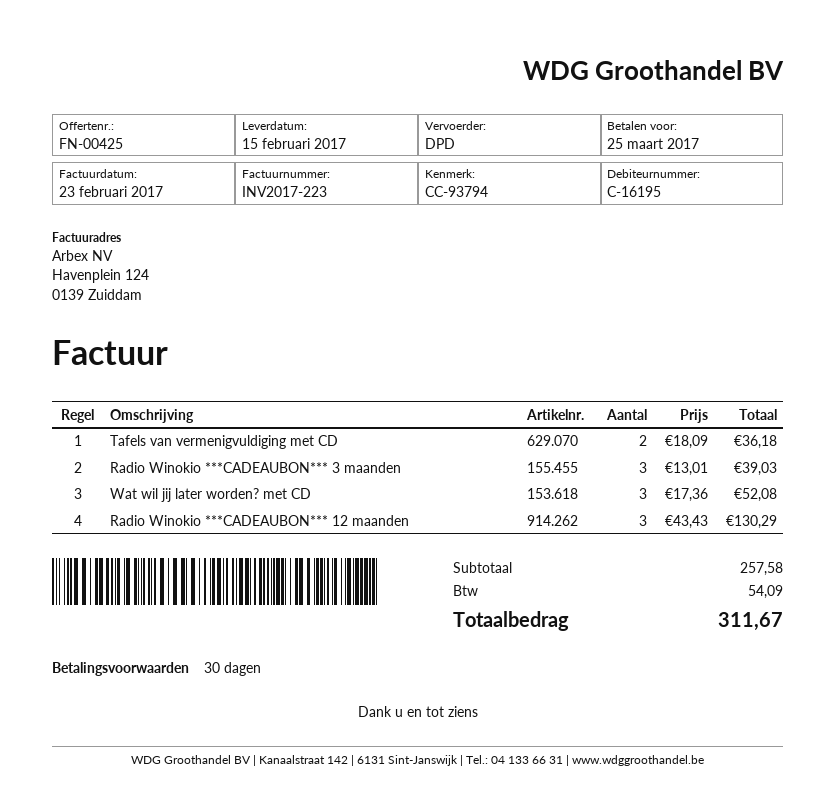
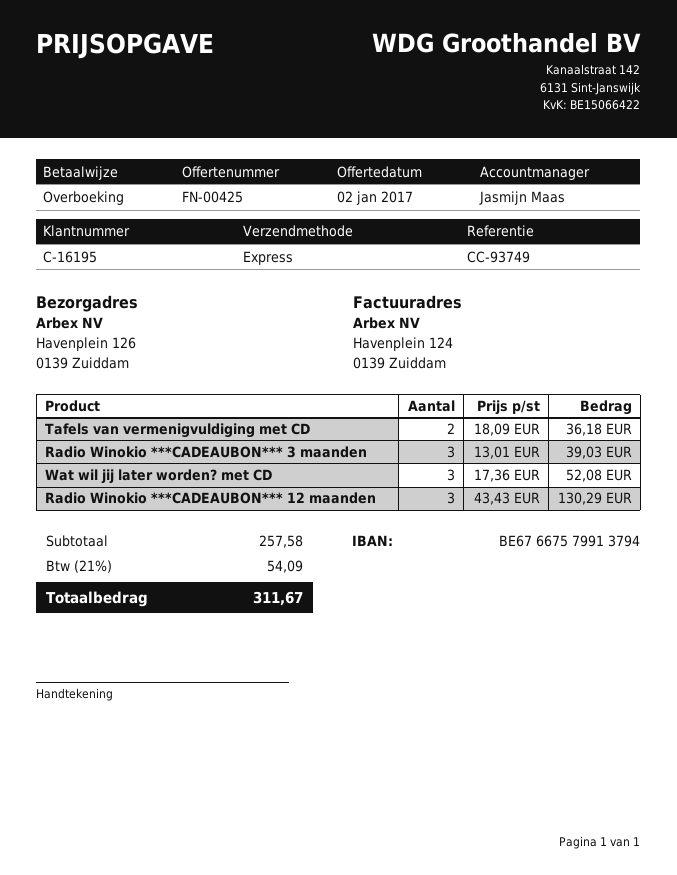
reference: CC-93794 -> CC-93749
shipping method: DPD -> express

